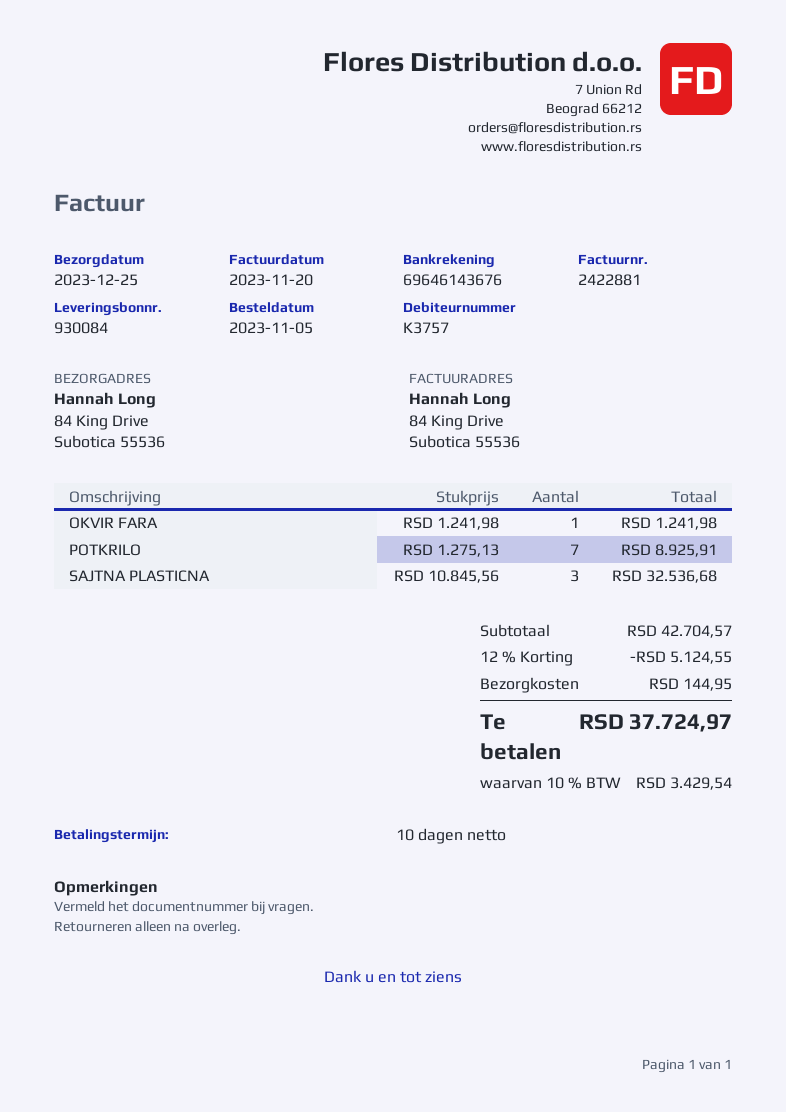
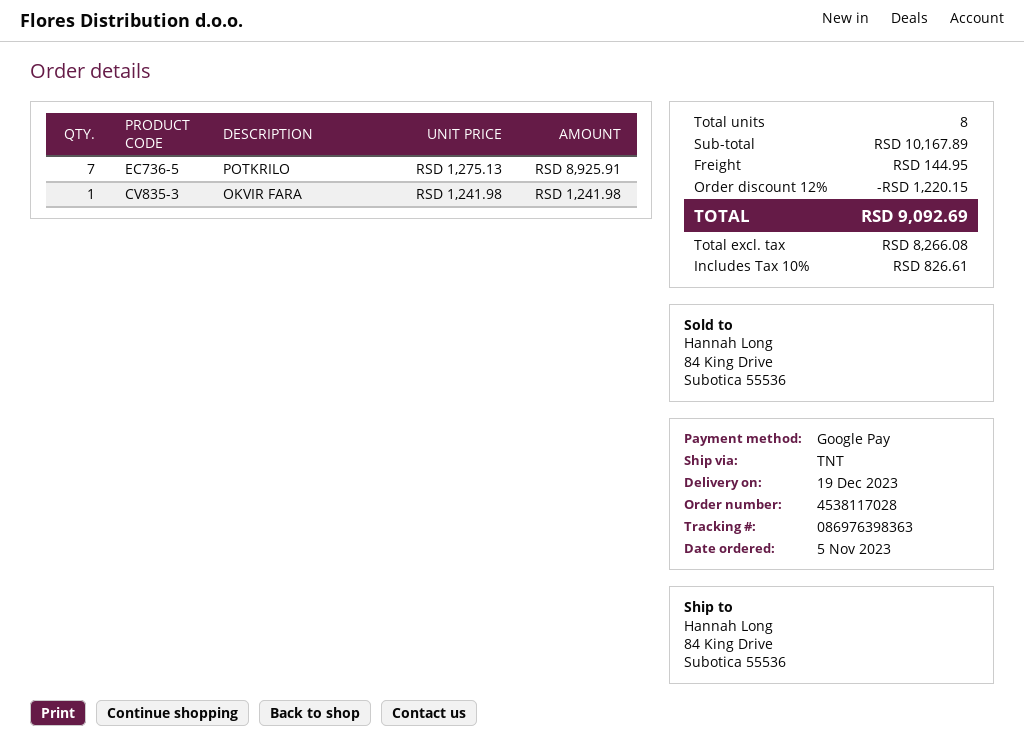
delivery date: 2023-12-25 -> 2023-12-19
SAJTNA PLASTICNA: 3 x 10845.56 = 32536.68 -> none
subtotal: 42704.57 -> 10167.89
discount: 12% = 5124.55 -> 12% = 1220.15
tax: 10% = 3429.54 -> 10% = 826.61
total: 37724.97 -> 9092.69

